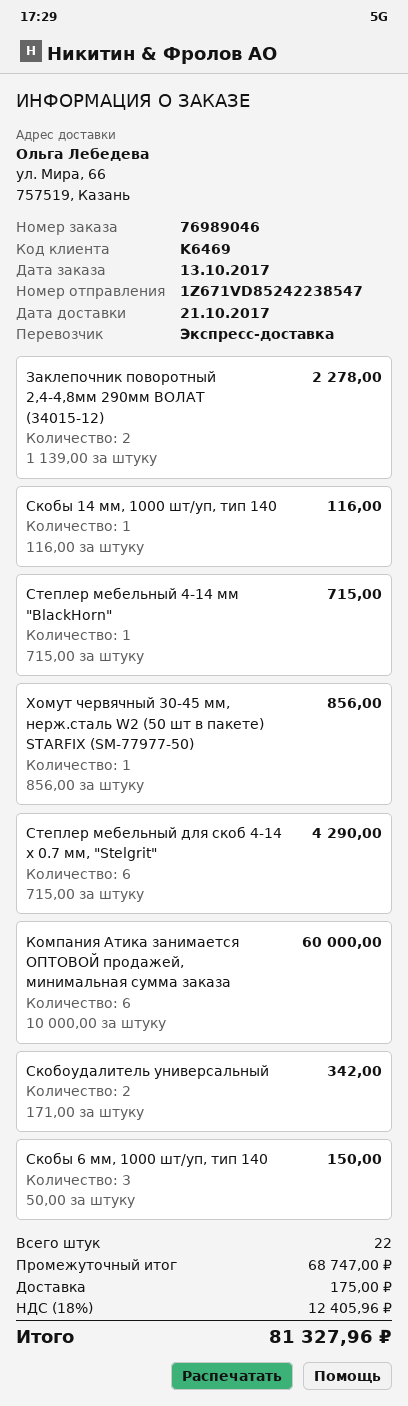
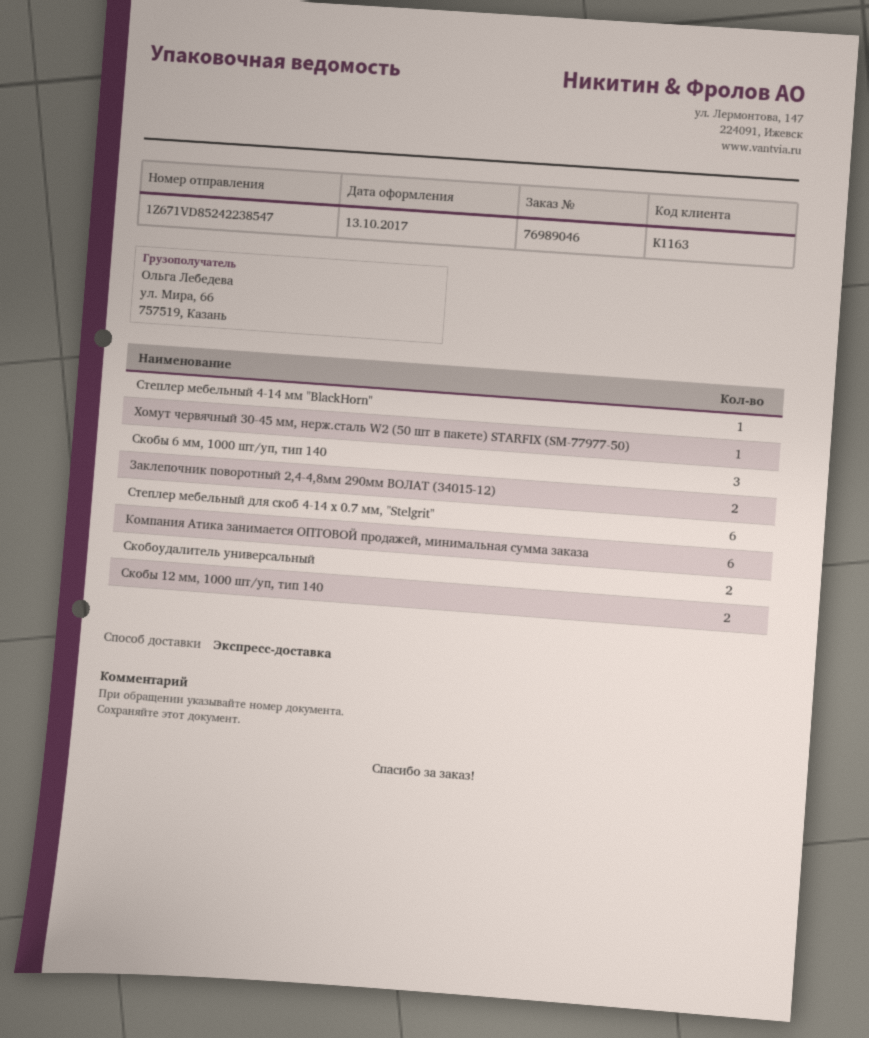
customer number: K6469 -> K1163
Скобы 14 мм, 1000 шт/уп, тип 140: 1 -> none
Скобы 12 мм, 1000 шт/уп, тип 140: none -> 2

